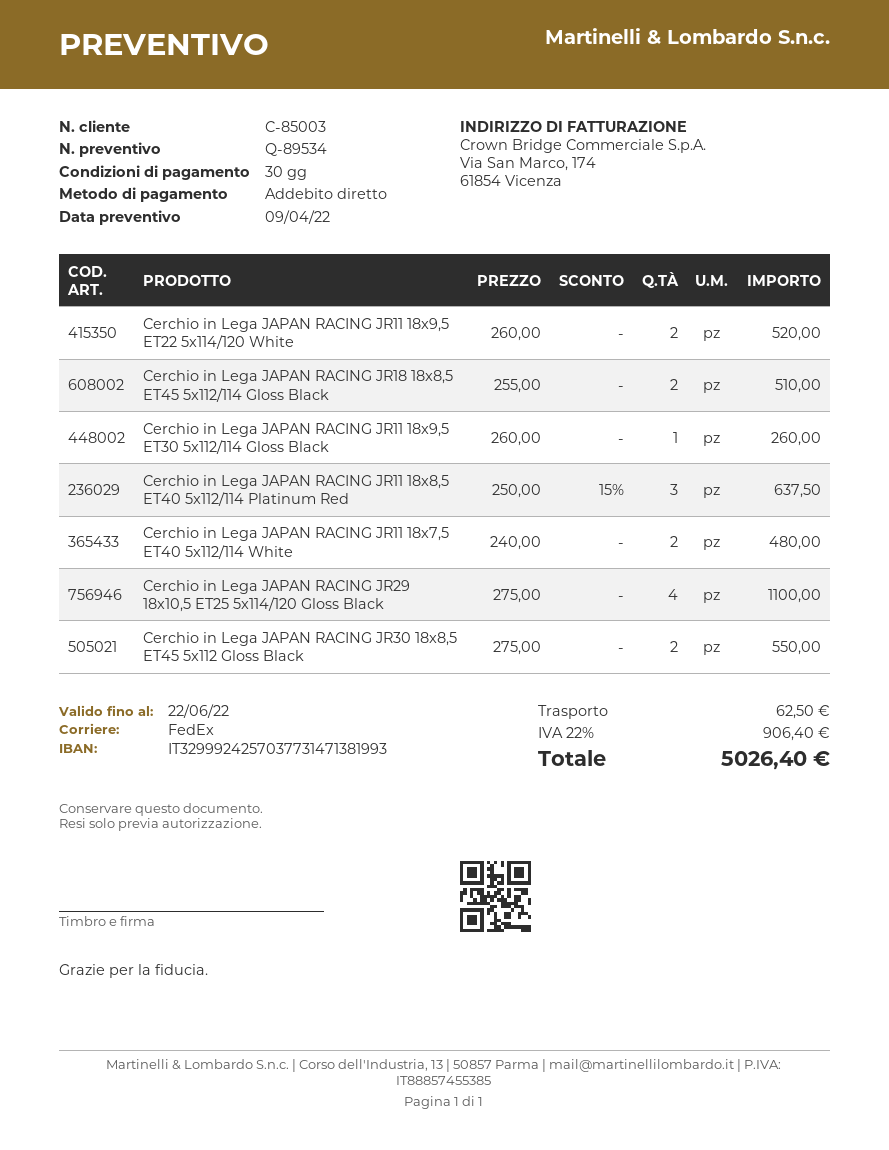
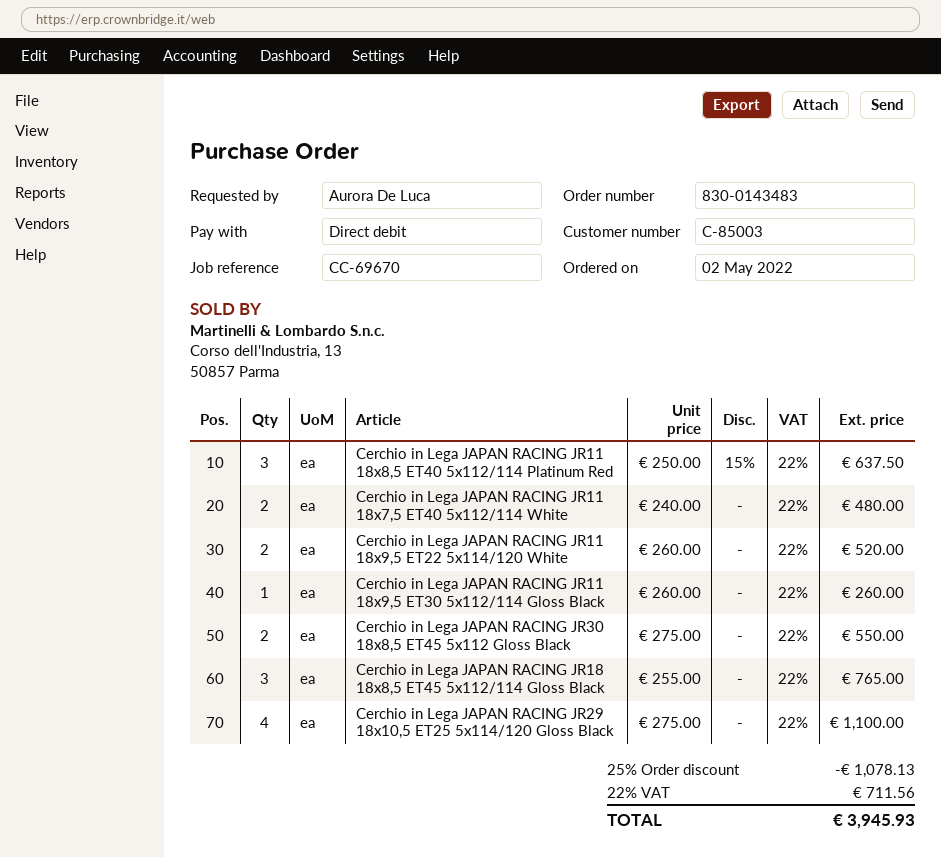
Cerchio in Lega JAPAN RACING JR18 18x8,5 ET45 5x112/114 Gloss Black: 2 x 255.00 = 510.00 -> 3 x 255.00 = 765.00
discount: none -> 25% = 1078.13
shipping: 62.50 -> none
tax: 22% = 906.40 -> 22% = 711.56
total: 5026.40 -> 3945.93

